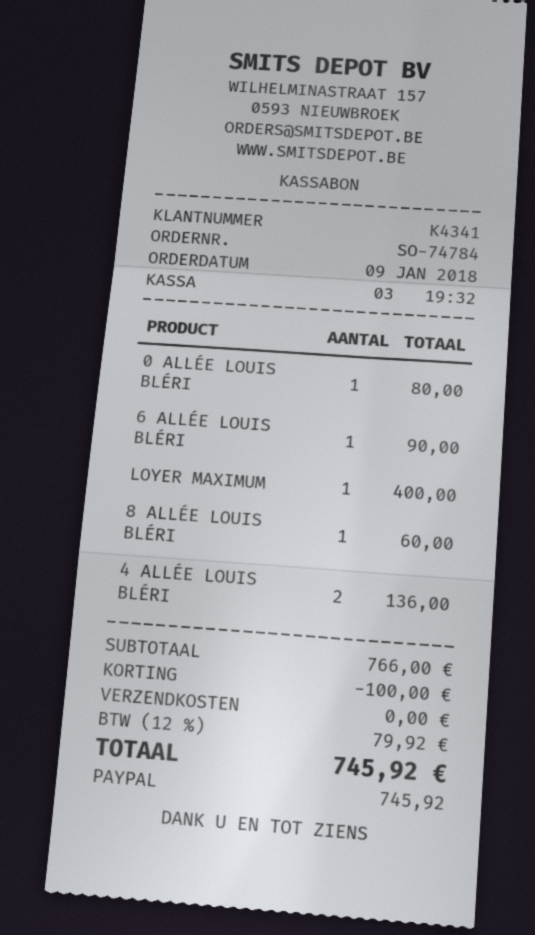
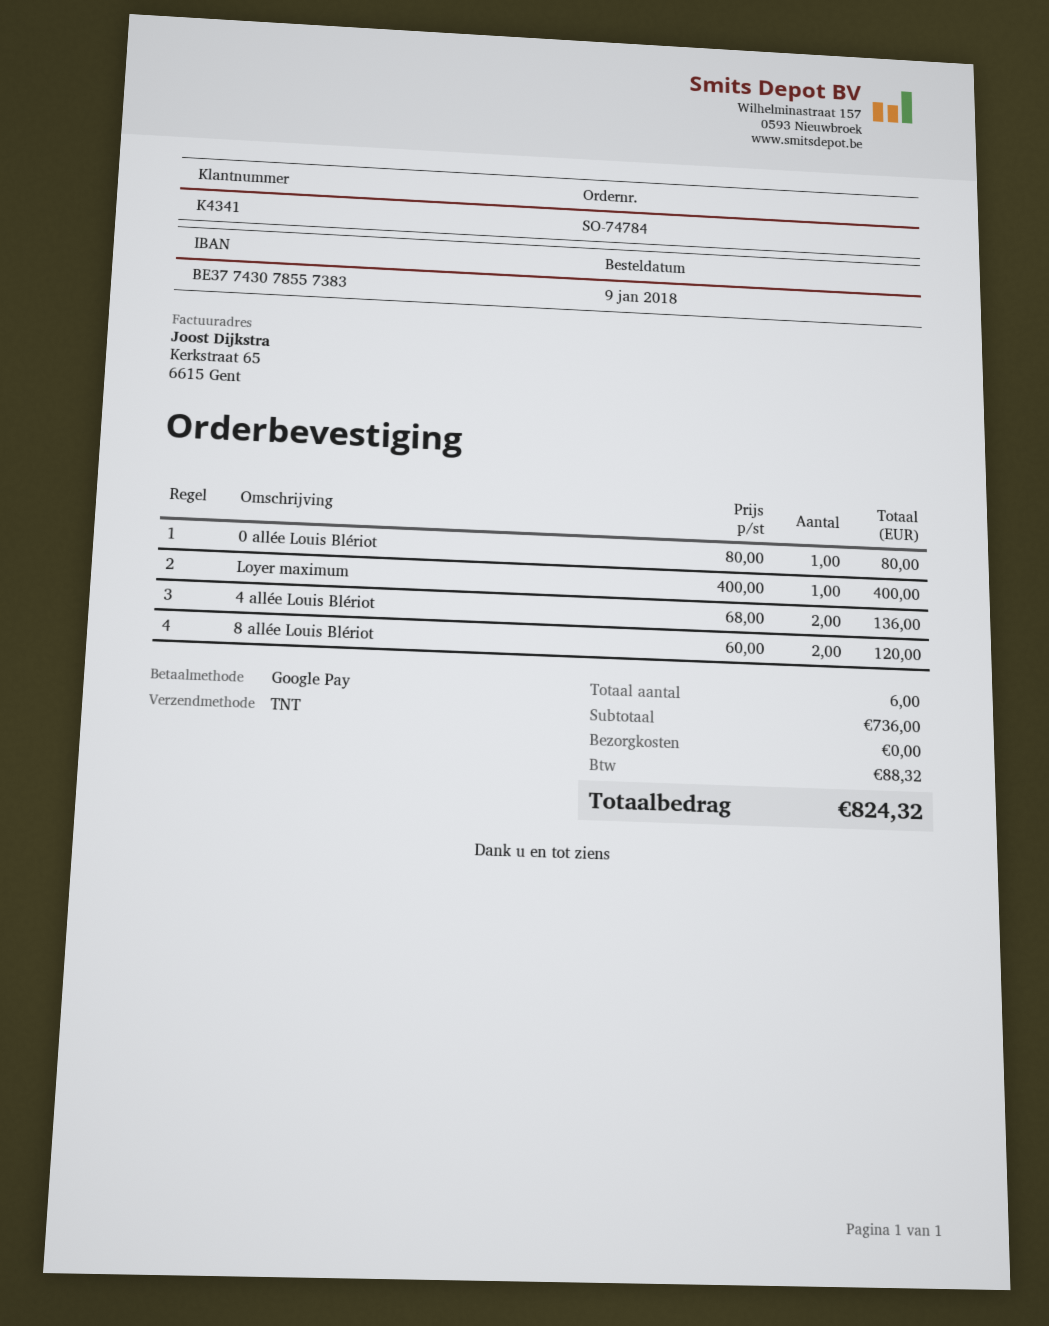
payment method: PayPal -> Google Pay
6 ALLÉE LOUIS BLÉRI: 1 for 90.00 -> none
8 ALLÉE LOUIS BLÉRI: 1 for 60.00 -> 2 for 120.00
subtotal: 766.00 -> 736.00
discount: 100.00 -> none
tax: 79.92 -> 88.32
total: 745.92 -> 824.32

